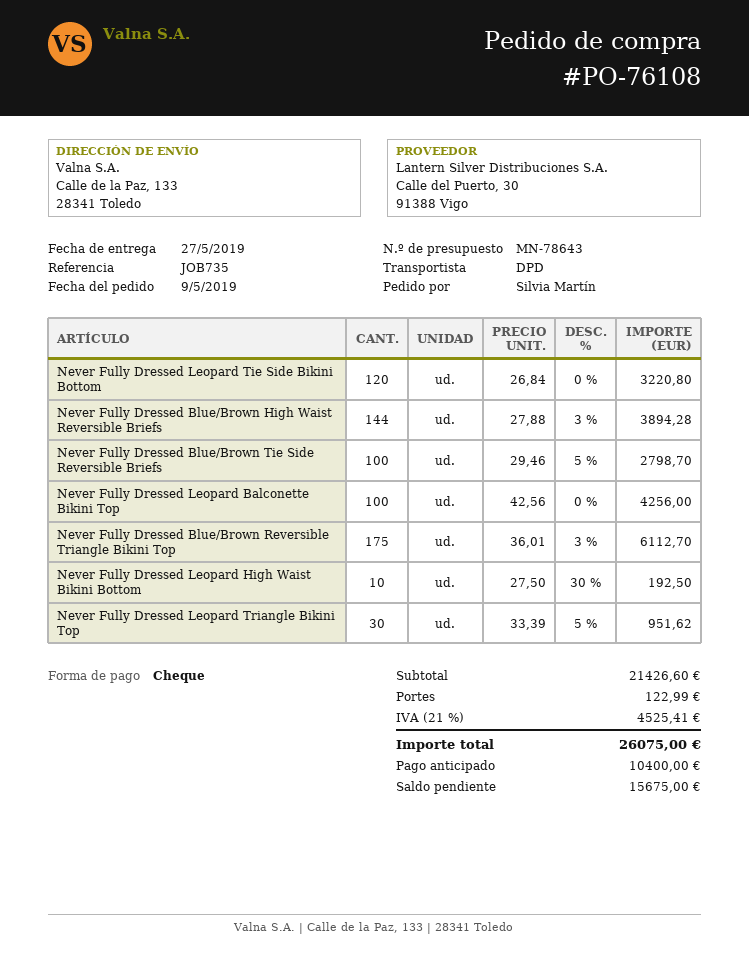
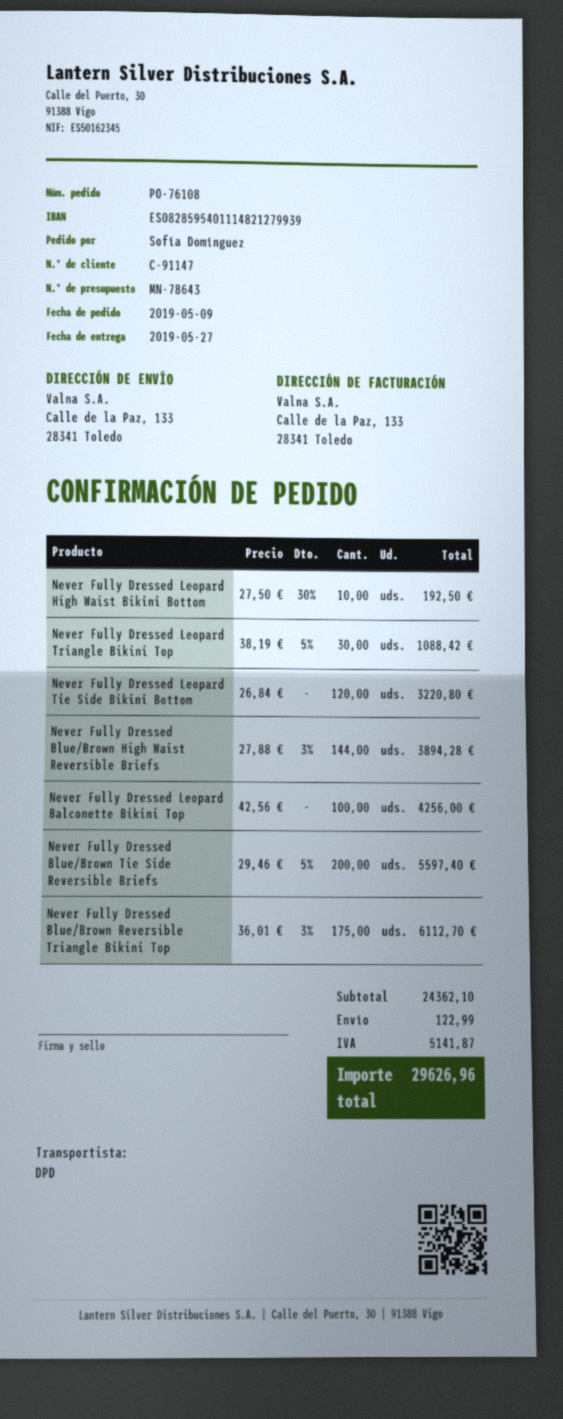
ordered by: Silvia Martín -> Sofía Domínguez
Never Fully Dressed Blue/Brown Tie Side Reversible Briefs: 100 x 29.46 - 5% = 2798.70 -> 200 x 29.46 - 5% = 5597.40
Never Fully Dressed Leopard Triangle Bikini Top: 30 x 33.39 - 5% = 951.62 -> 30 x 38.19 - 5% = 1088.42
subtotal: 21426.60 -> 24362.10
tax: 4525.41 -> 5141.87
total: 26075.00 -> 29626.96

